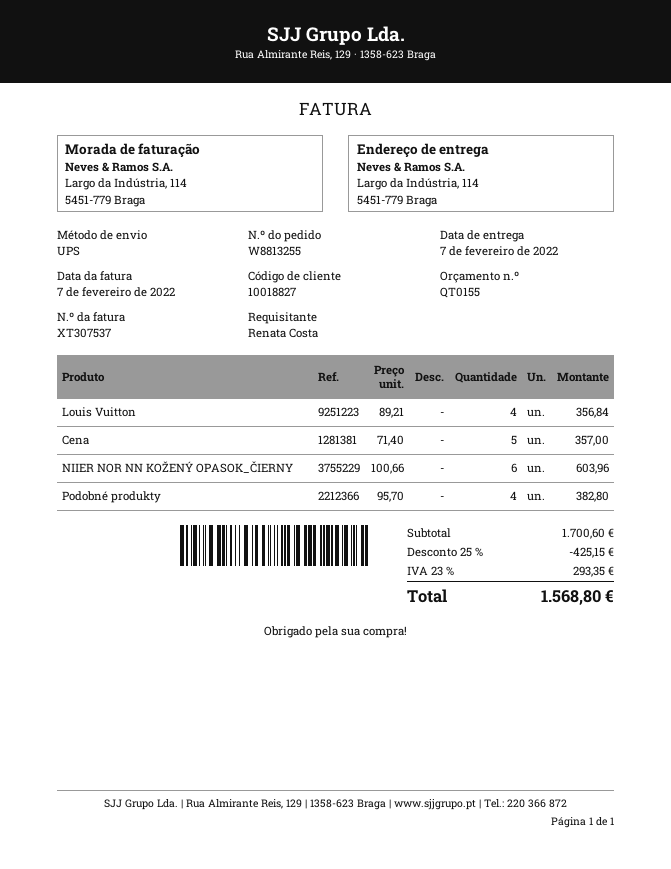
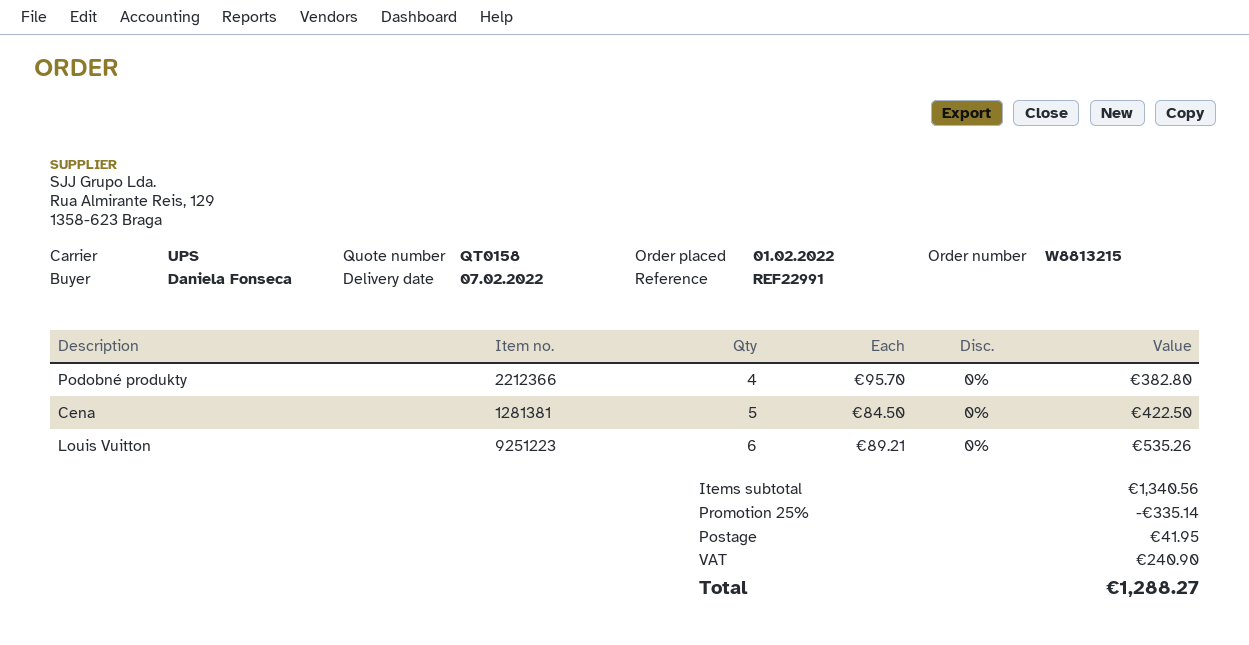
quote number: QT0155 -> QT0158
order number: W8813255 -> W8813215
ordered by: Renata Costa -> Daniela Fonseca
Louis Vuitton: 4 x 89.21 = 356.84 -> 6 x 89.21 = 535.26
Cena: 5 x 71.40 = 357.00 -> 5 x 84.50 = 422.50
NIIER NOR NN KOŽENÝ OPASOK_ČIERNY: 6 x 100.66 = 603.96 -> none
subtotal: 1700.60 -> 1340.56
discount: 25% = 425.15 -> 25% = 335.14
shipping: none -> 41.95
tax: 293.35 -> 240.90
total: 1568.80 -> 1288.27

